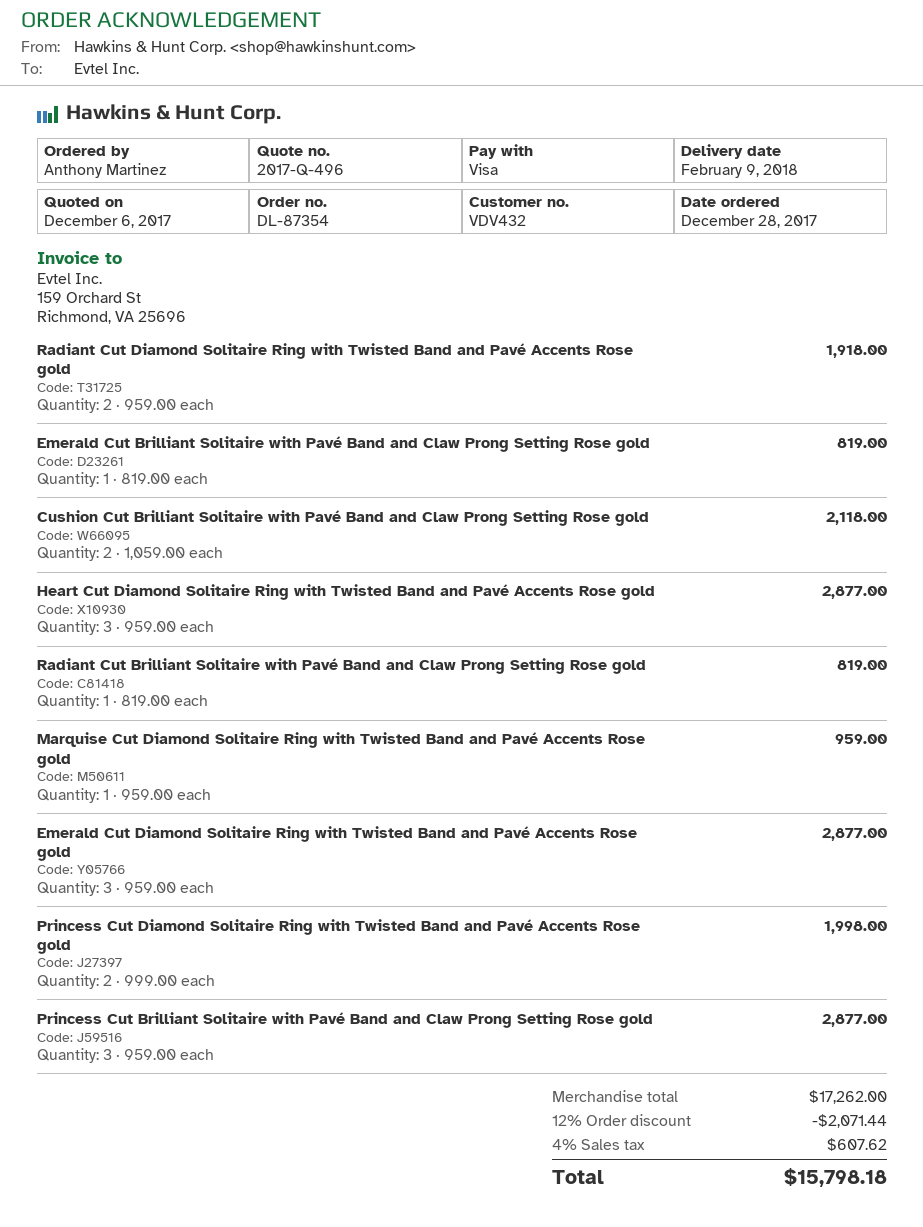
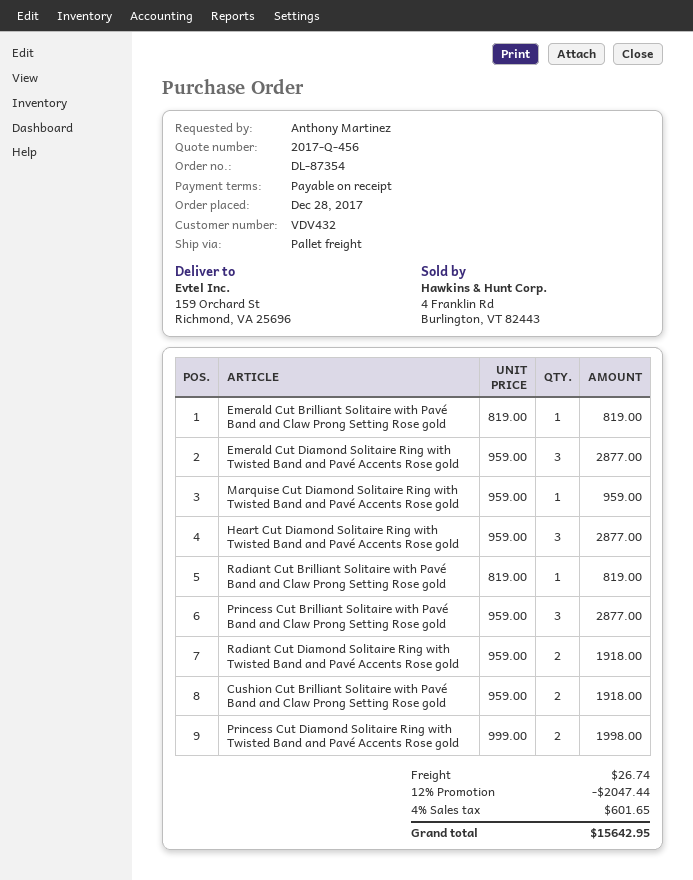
quote number: 2017-Q-496 -> 2017-Q-456
Cushion Cut Brilliant Solitaire with Pavé Band and Claw Prong Setting Rose gold: 2 x 1059.00 = 2118.00 -> 2 x 959.00 = 1918.00
discount: 12% = 2071.44 -> 12% = 2047.44
shipping: none -> 26.74
tax: 4% = 607.62 -> 4% = 601.65
total: 15798.18 -> 15642.95

